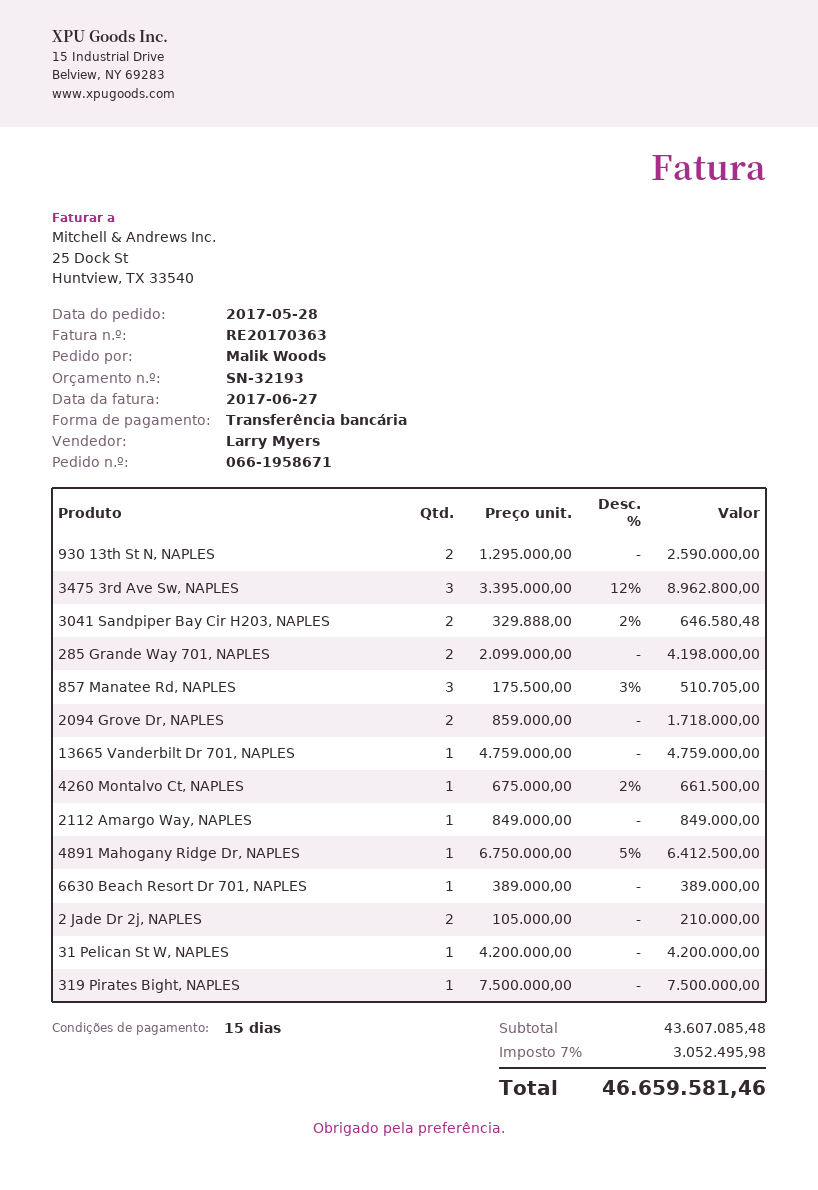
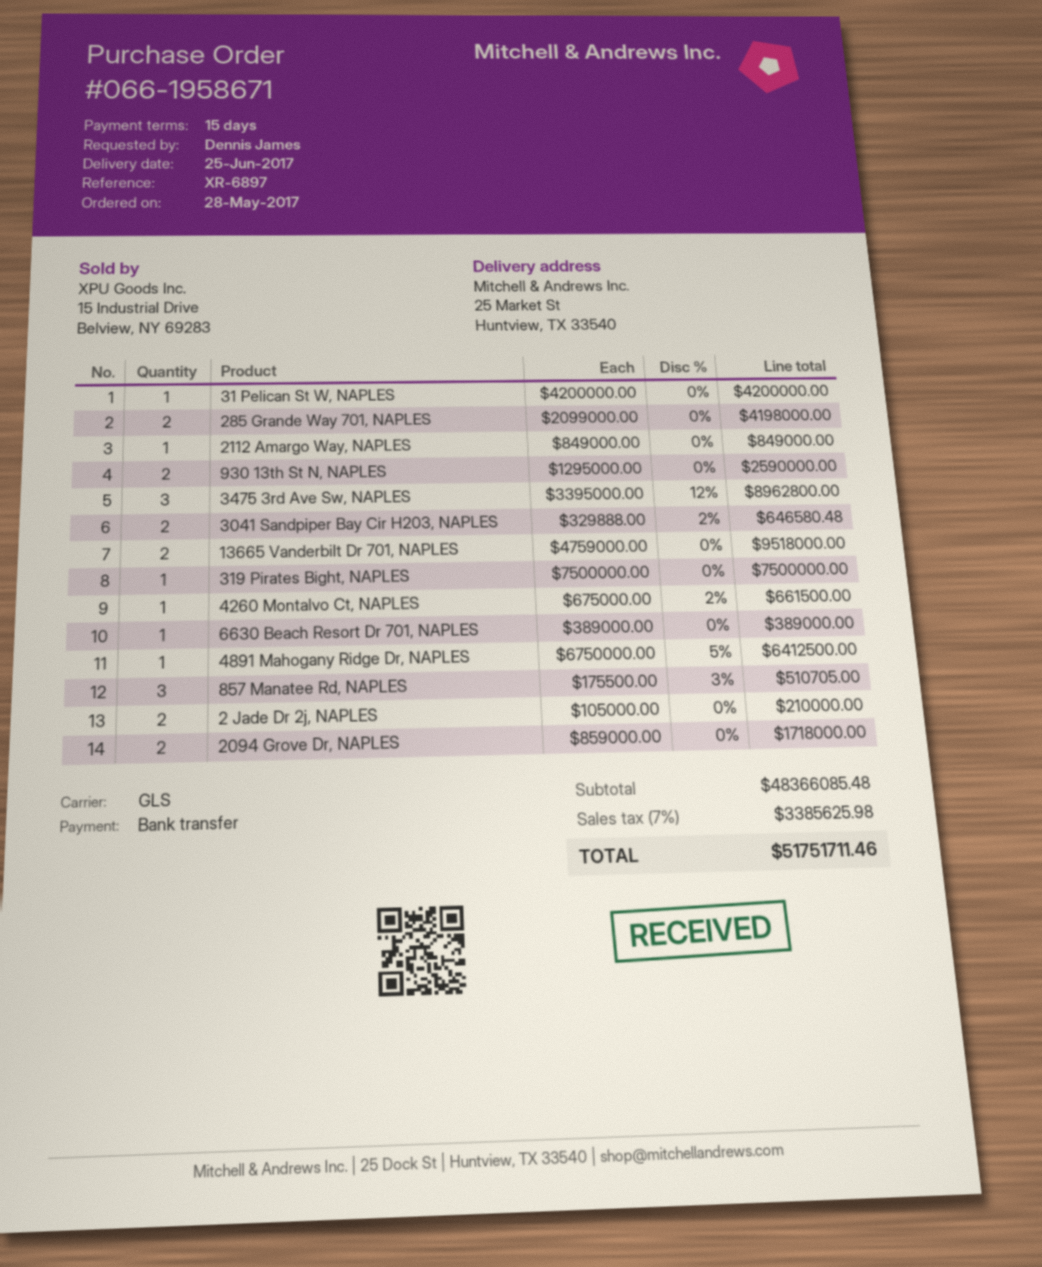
ordered by: Malik Woods -> Dennis James
13665 Vanderbilt Dr 701, NAPLES: 1 x 4759000.00 = 4759000.00 -> 2 x 4759000.00 = 9518000.00
subtotal: 43607085.48 -> 48366085.48
tax: 7% = 3052495.98 -> 7% = 3385625.98
total: 46659581.46 -> 51751711.46

